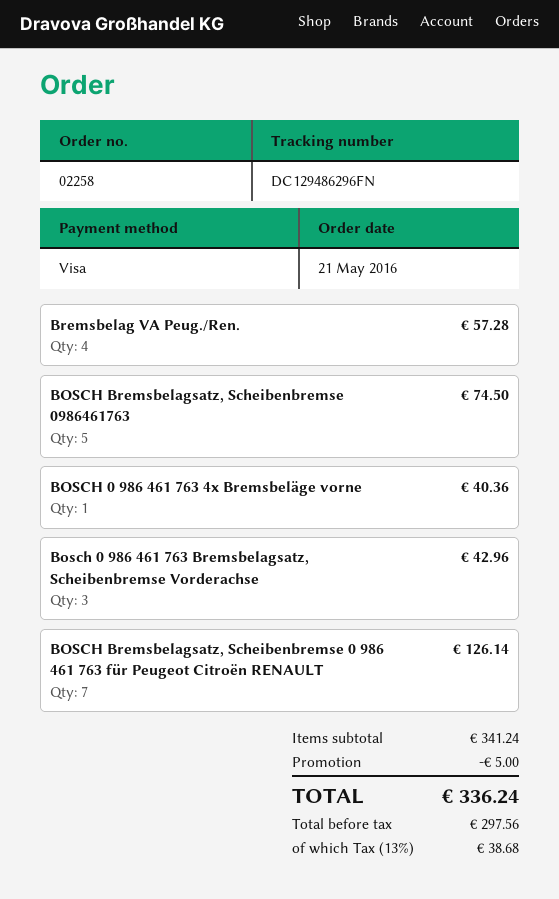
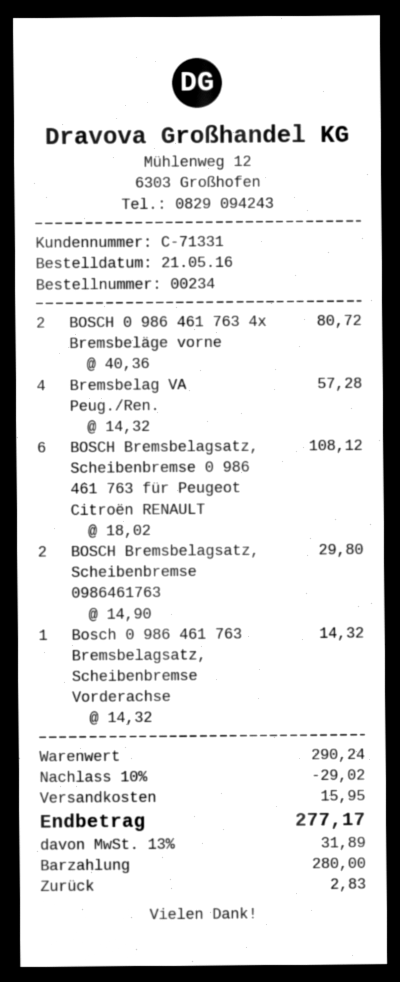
order number: 02258 -> 00234
payment method: Visa -> cash
BOSCH Bremsbelagsatz, Scheibenbremse 0986461763: 5 for 74.50 -> 2 for 29.80
BOSCH 0 986 461 763 4x Bremsbeläge vorne: 1 for 40.36 -> 2 for 80.72
Bosch 0 986 461 763 Bremsbelagsatz, Scheibenbremse Vorderachse: 3 for 42.96 -> 1 for 14.32
BOSCH Bremsbelagsatz, Scheibenbremse 0 986 461 763 für Peugeot Citroën RENAULT: 7 for 126.14 -> 6 for 108.12
subtotal: 341.24 -> 290.24
discount: 5.00 -> 29.02
shipping: none -> 15.95
tax: 13% = 38.68 -> 13% = 31.89
total: 336.24 -> 277.17

